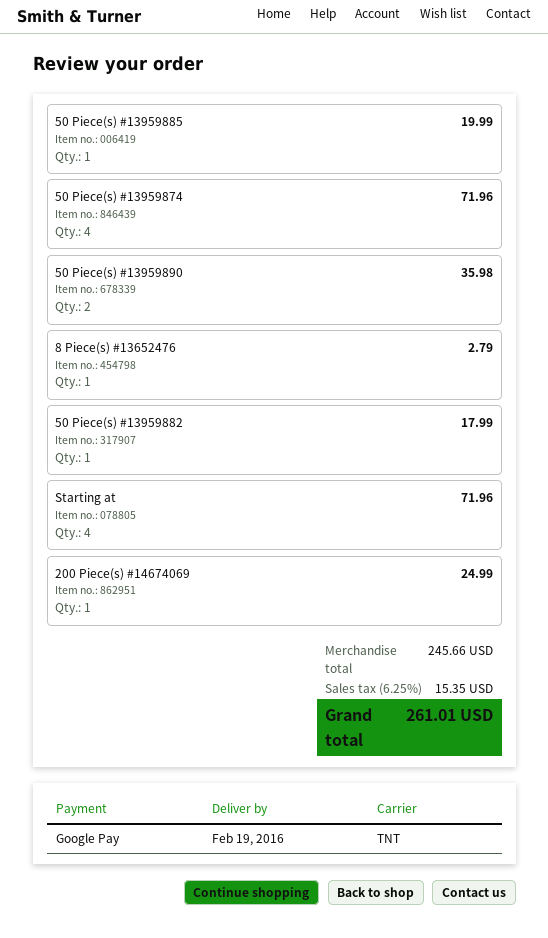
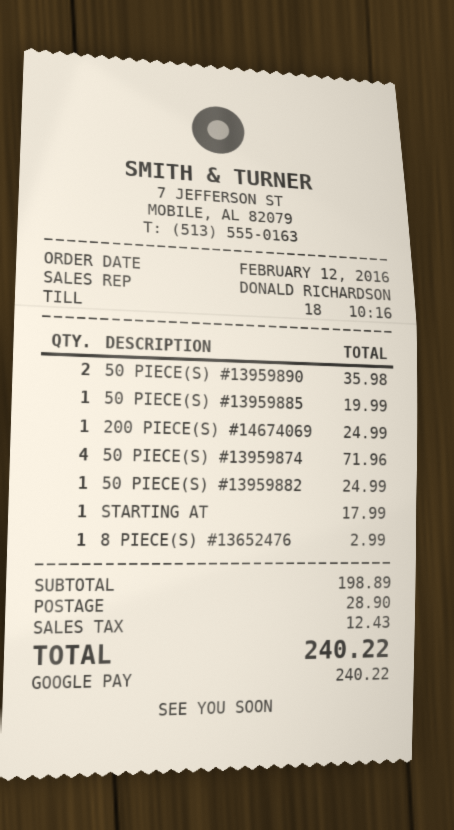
8 Piece(s) #13652476: 1 for 2.79 -> 1 for 2.99
50 Piece(s) #13959882: 1 for 17.99 -> 1 for 24.99
Starting at: 4 for 71.96 -> 1 for 17.99
subtotal: 245.66 -> 198.89
shipping: none -> 28.90
tax: 15.35 -> 12.43
total: 261.01 -> 240.22

